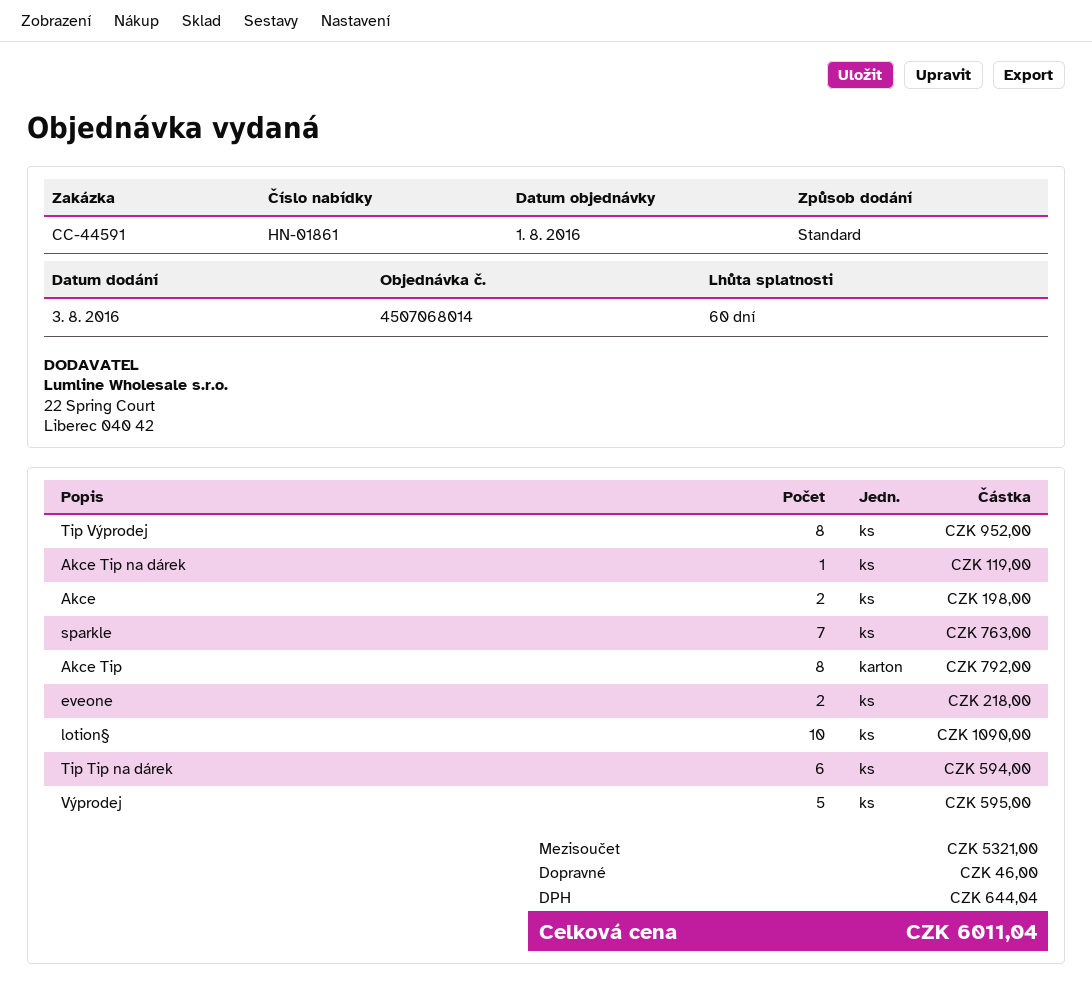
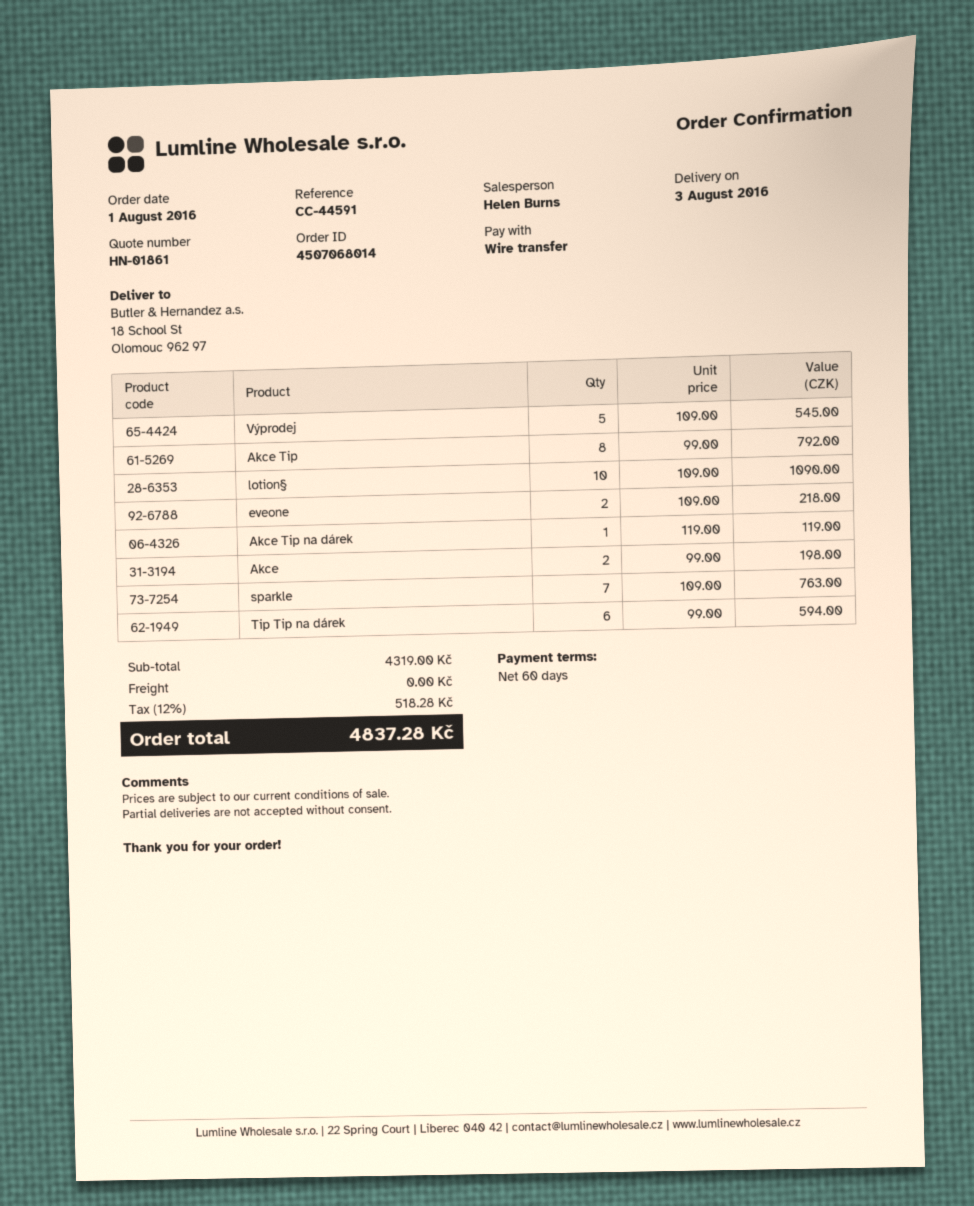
Tip Výprodej: 8 for 952.00 -> none
Výprodej: 5 for 595.00 -> 5 for 545.00
subtotal: 5321.00 -> 4319.00
shipping: 46.00 -> 0.00
tax: 644.04 -> 518.28
total: 6011.04 -> 4837.28

